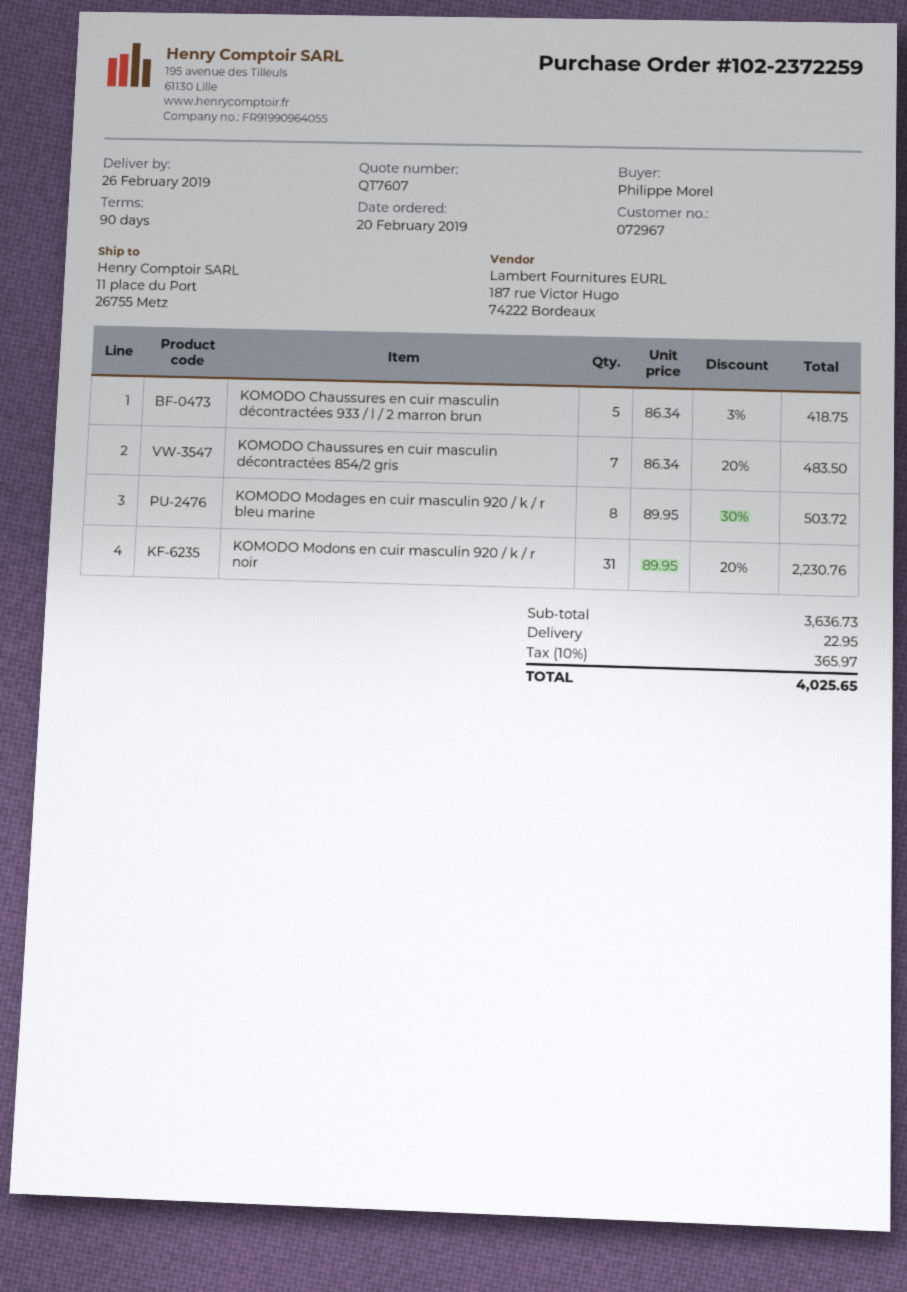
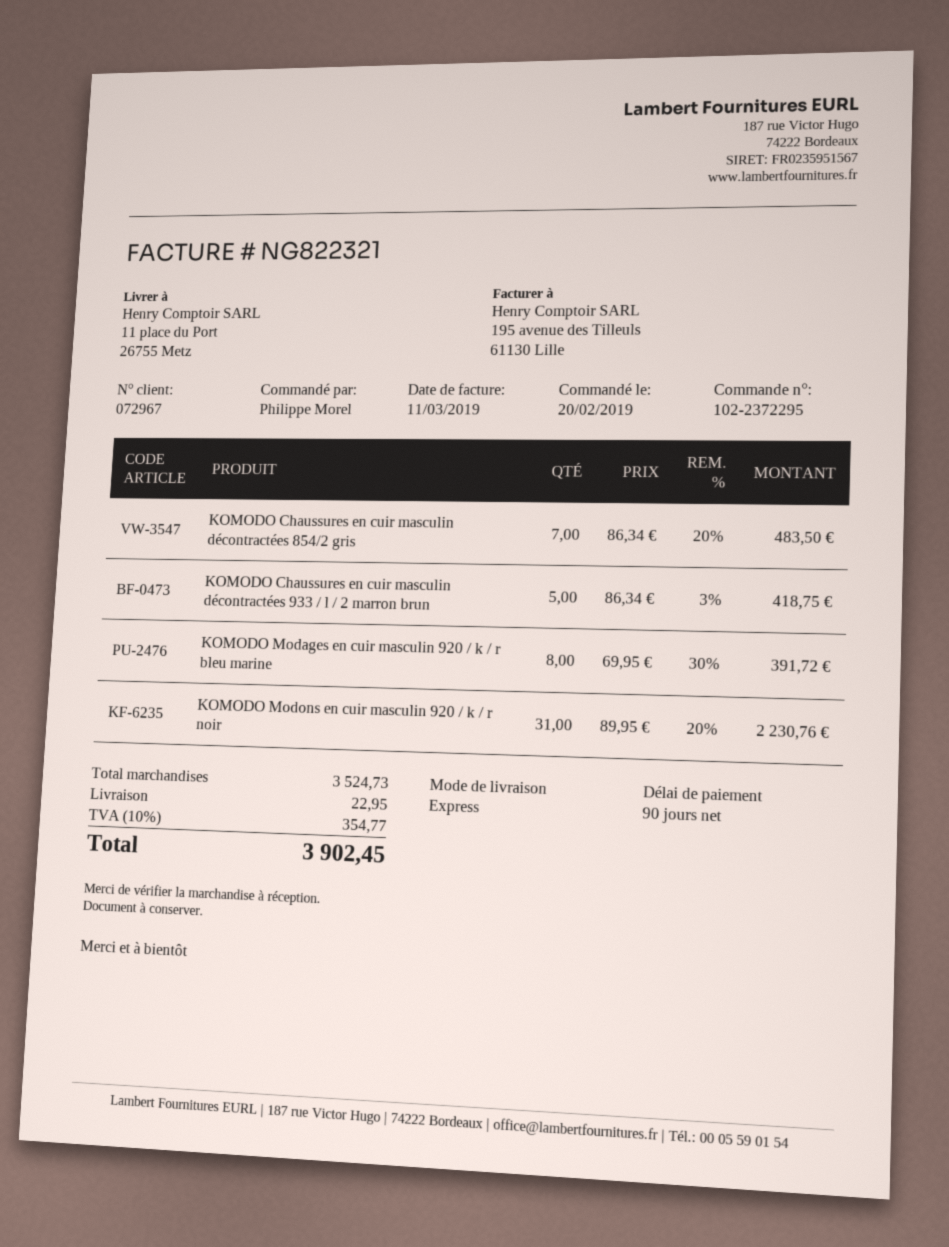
order number: 102-2372259 -> 102-2372295
KOMODO Modages en cuir masculin 920 / k / r bleu marine: 8 x 89.95 - 30% = 503.72 -> 8 x 69.95 - 30% = 391.72
subtotal: 3636.73 -> 3524.73
tax: 10% = 365.97 -> 10% = 354.77
total: 4025.65 -> 3902.45

